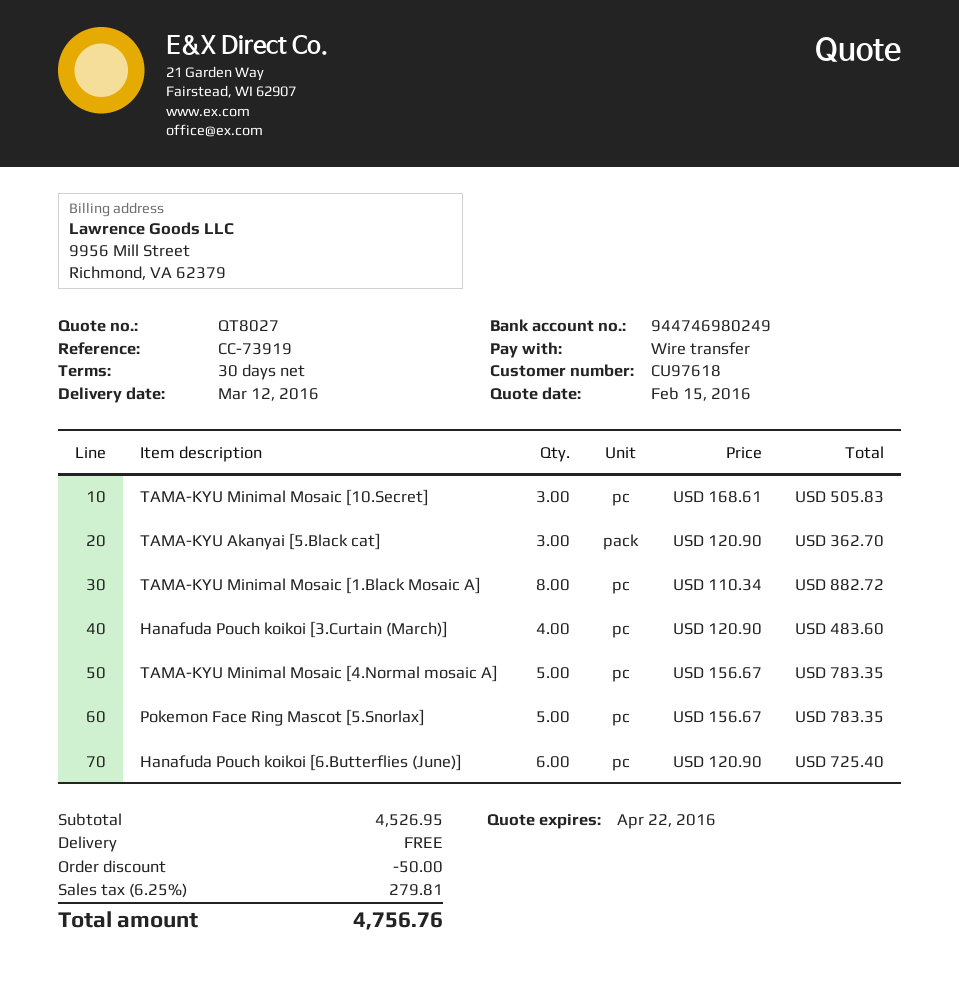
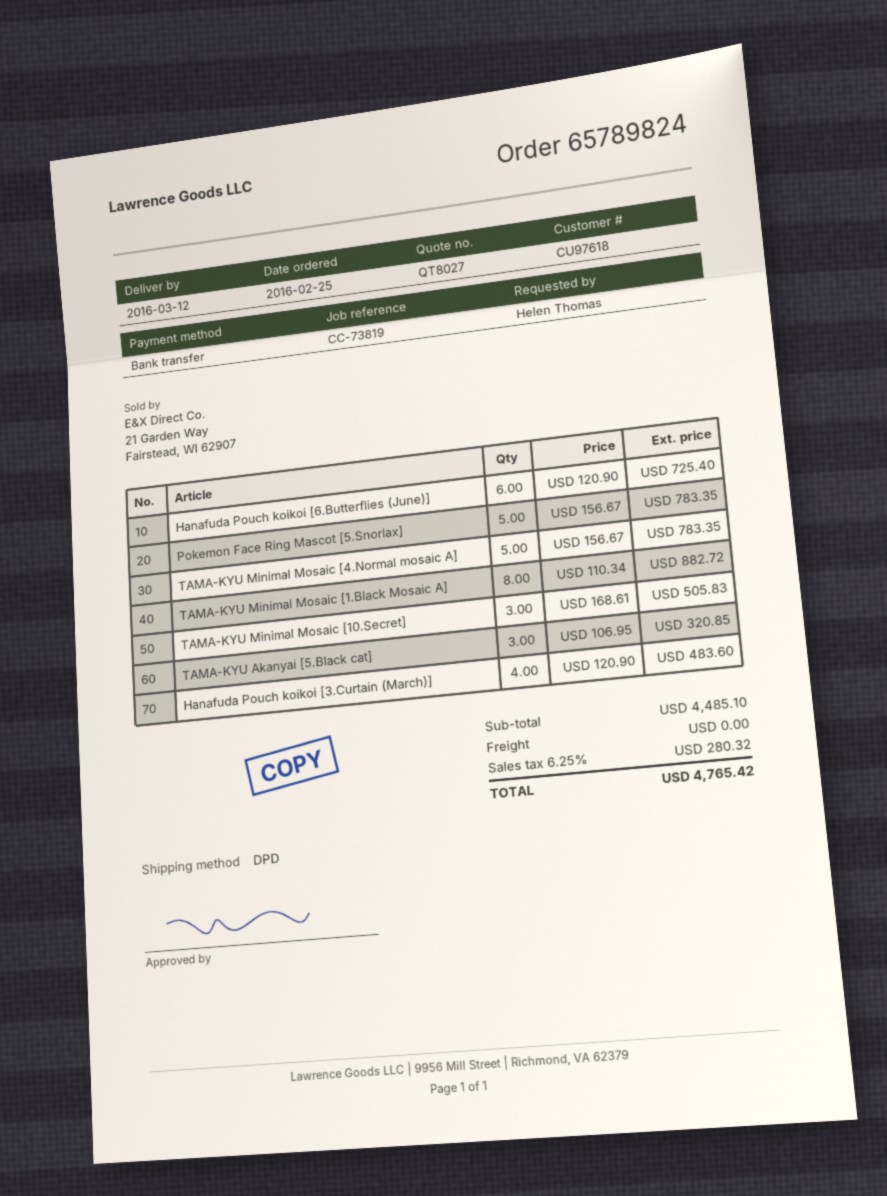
reference: CC-73919 -> CC-73819
TAMA-KYU Akanyai [5.Black cat]: 3 x 120.90 = 362.70 -> 3 x 106.95 = 320.85
subtotal: 4526.95 -> 4485.10
discount: 50.00 -> none
tax: 6.25% = 279.81 -> 6.25% = 280.32
total: 4756.76 -> 4765.42

